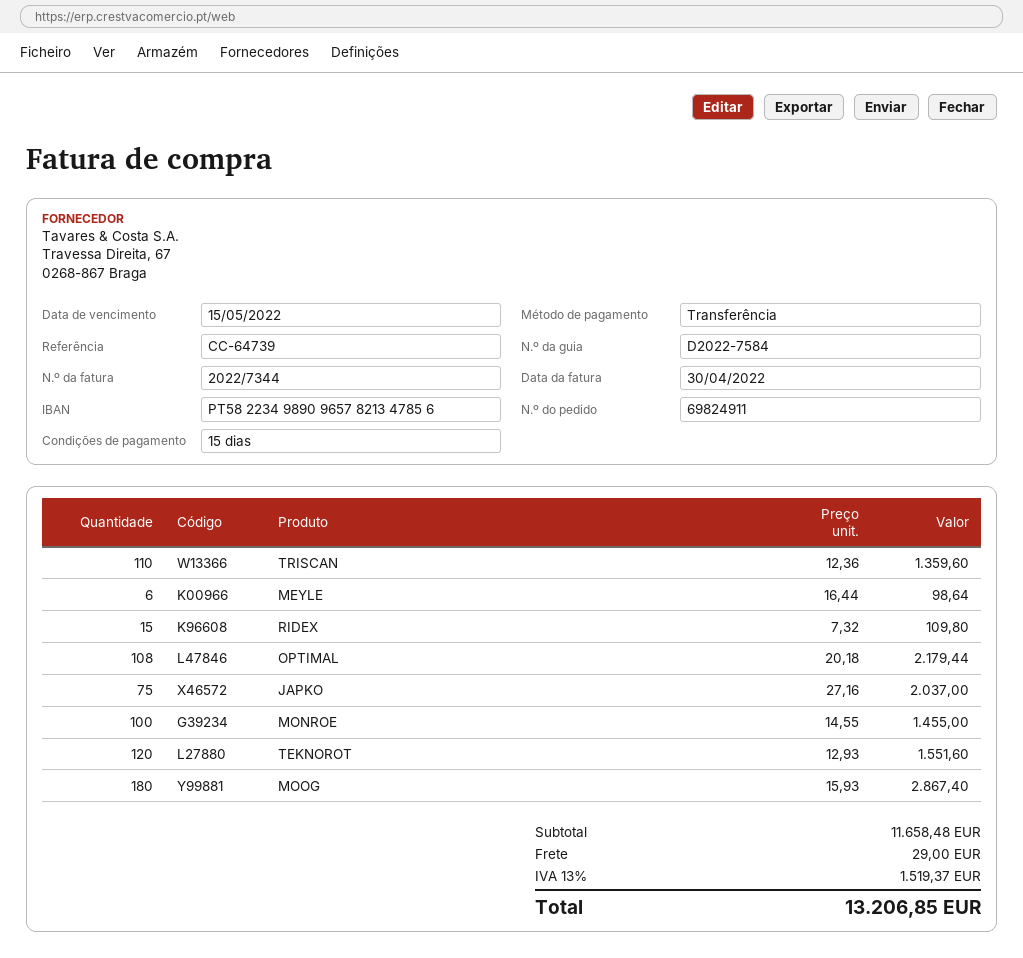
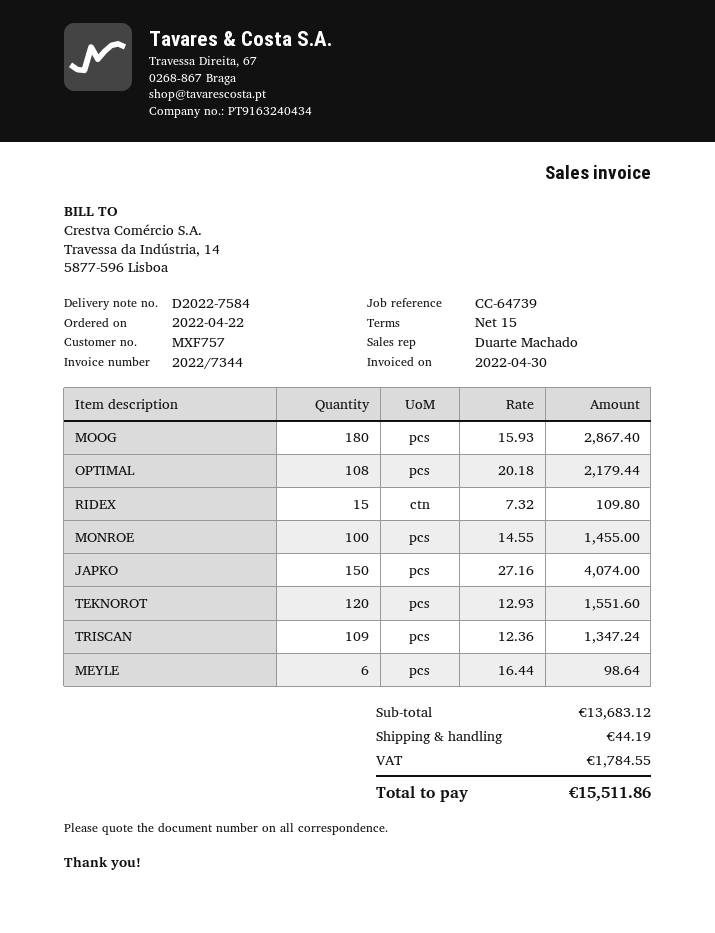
TRISCAN: 110 x 12.36 = 1359.60 -> 109 x 12.36 = 1347.24
JAPKO: 75 x 27.16 = 2037.00 -> 150 x 27.16 = 4074.00
subtotal: 11658.48 -> 13683.12
shipping: 29.00 -> 44.19
tax: 1519.37 -> 1784.55
total: 13206.85 -> 15511.86

